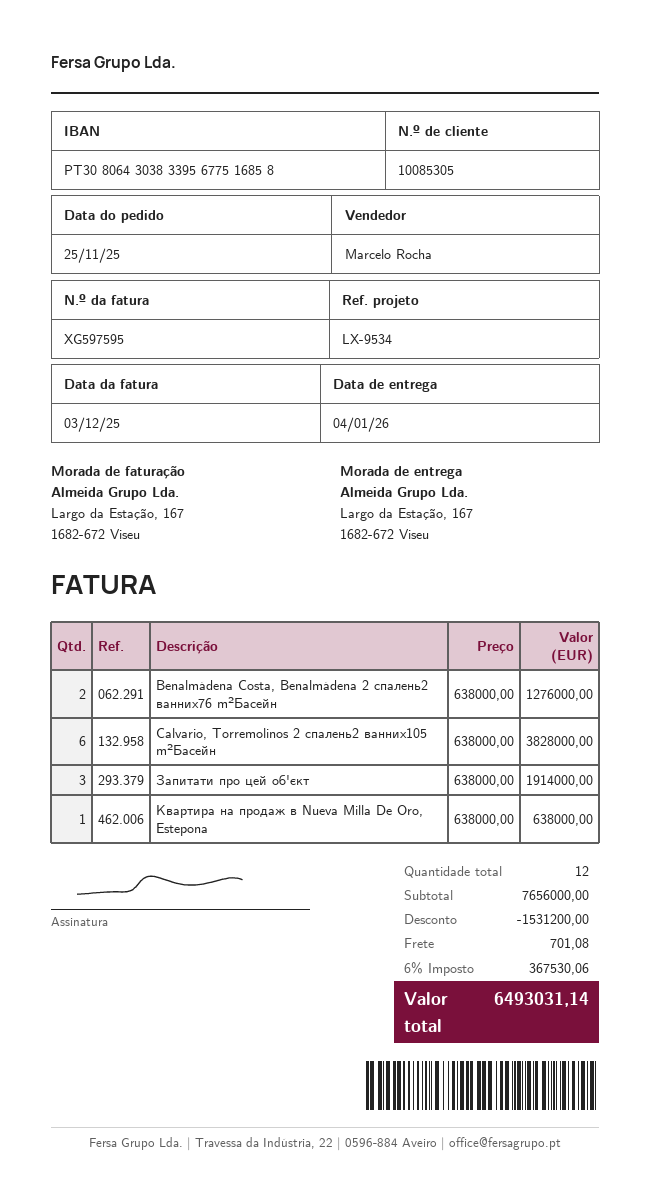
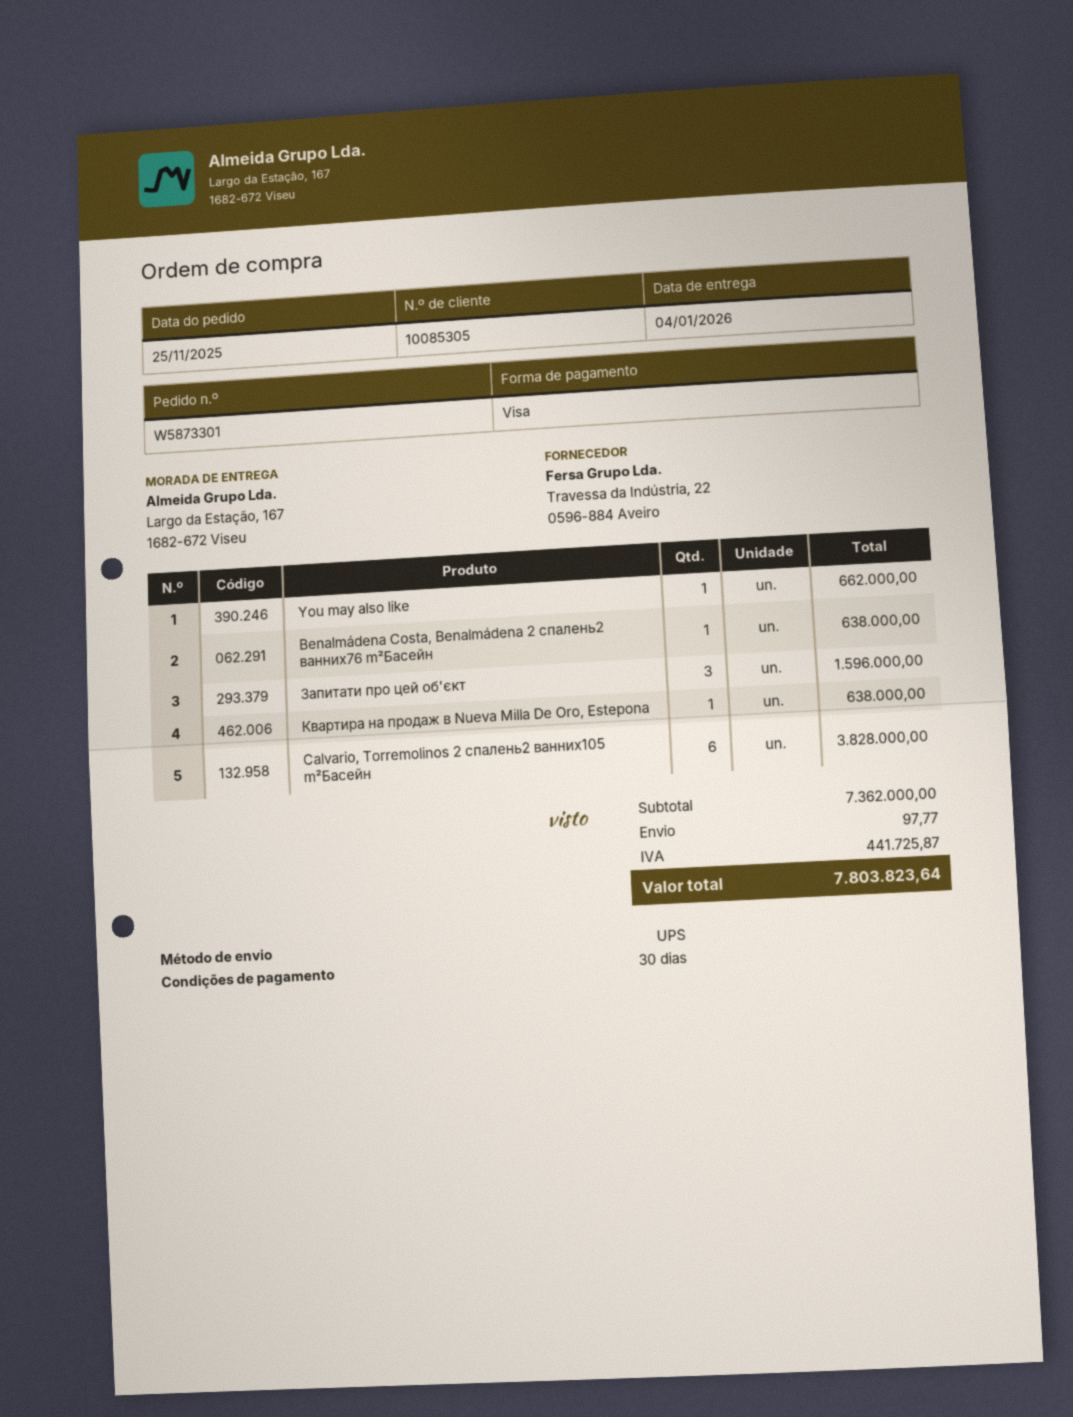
Benalmádena Costa, Benalmádena 2 спалень2 ванних76 m²Басейн: 2 for 1276000.00 -> 1 for 638000.00
Запитати про цей об'єкт: 3 for 1914000.00 -> 3 for 1596000.00
You may also like: none -> 1 for 662000.00
subtotal: 7656000.00 -> 7362000.00
discount: 1531200.00 -> none
shipping: 701.08 -> 97.77
tax: 367530.06 -> 441725.87
total: 6493031.14 -> 7803823.64

